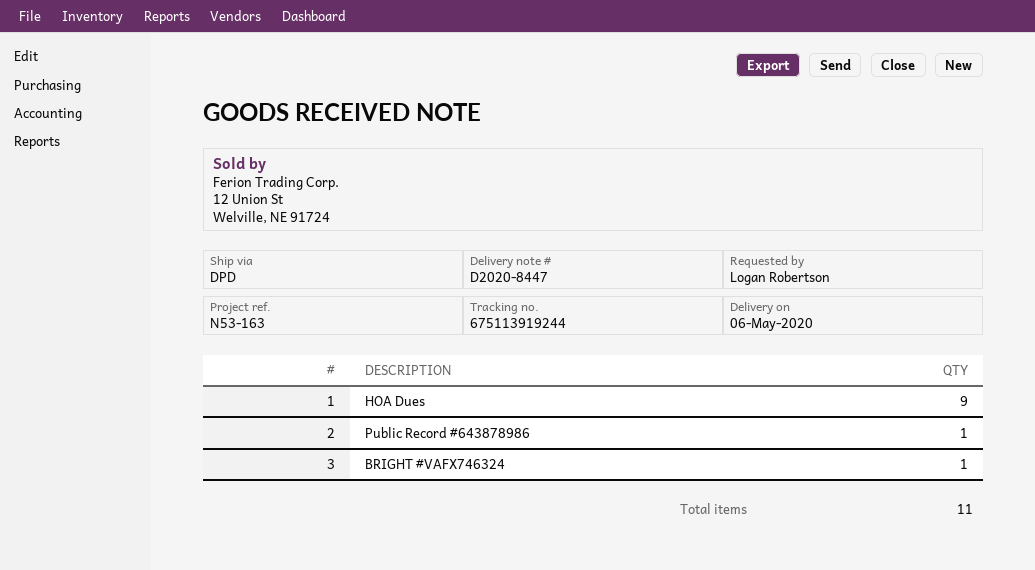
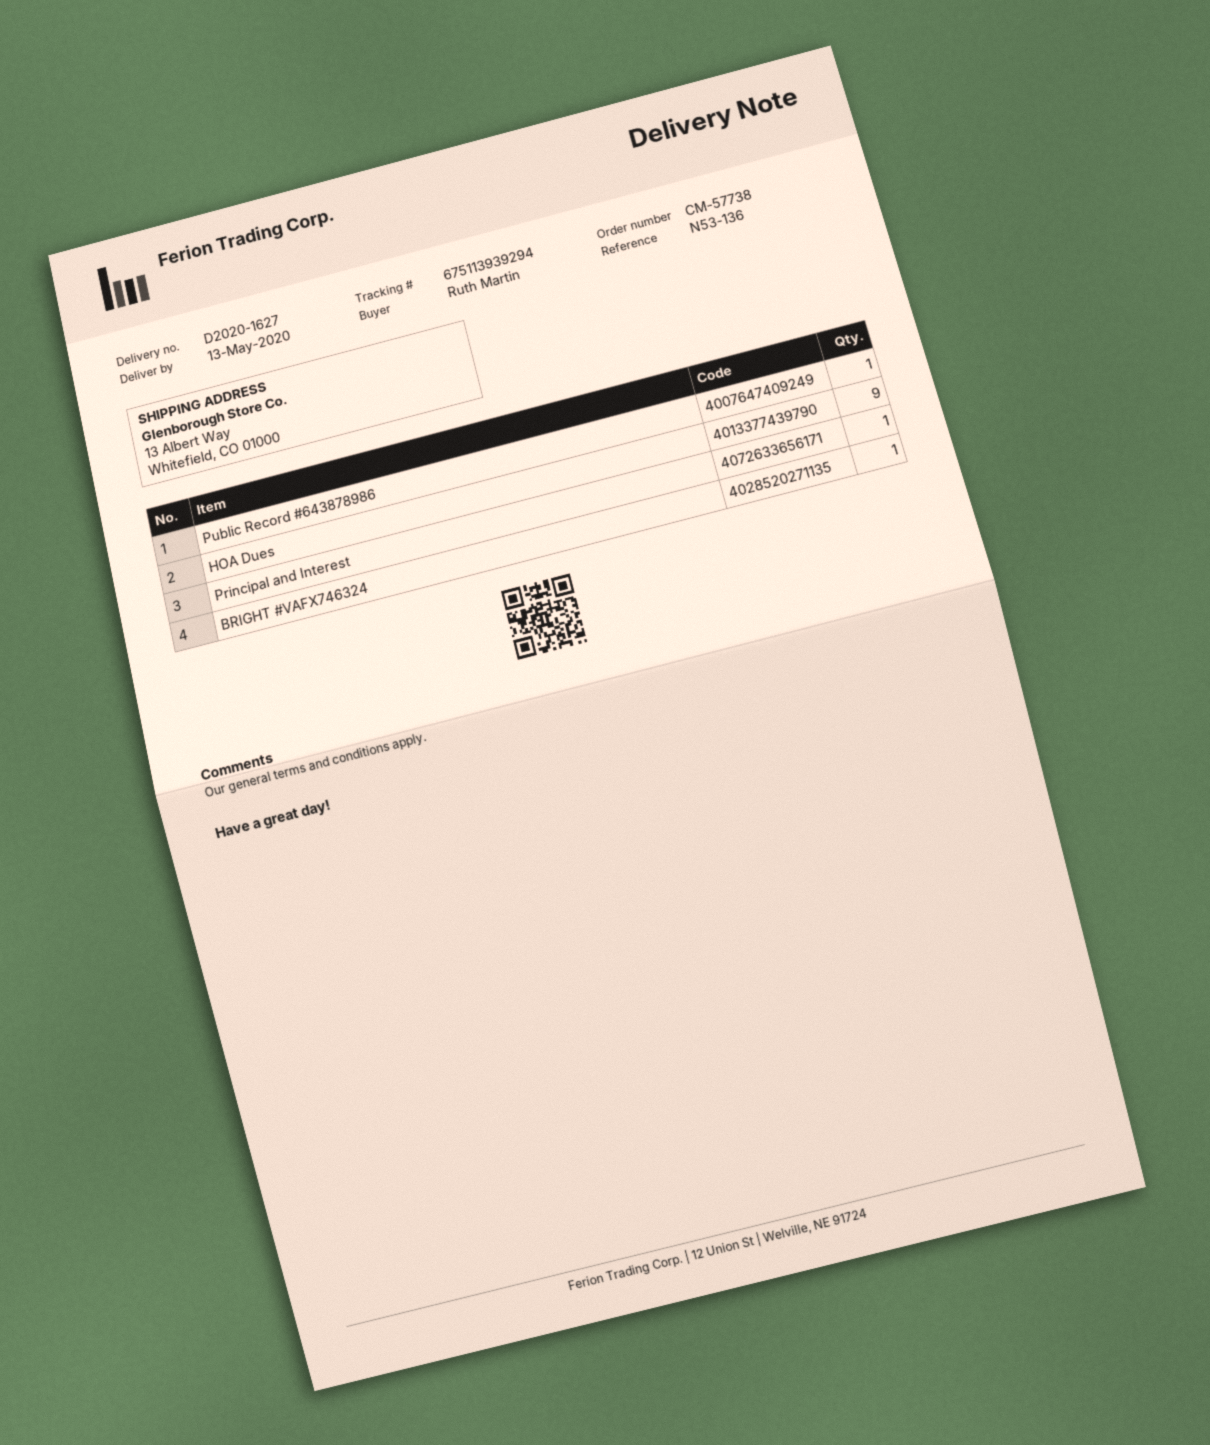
delivery note number: D2020-8447 -> D2020-1627
delivery date: 2020-05-06 -> 2020-05-13
reference: N53-163 -> N53-136
ordered by: Logan Robertson -> Ruth Martin
tracking number: 675113919244 -> 675113939294
Principal and Interest: none -> 1

